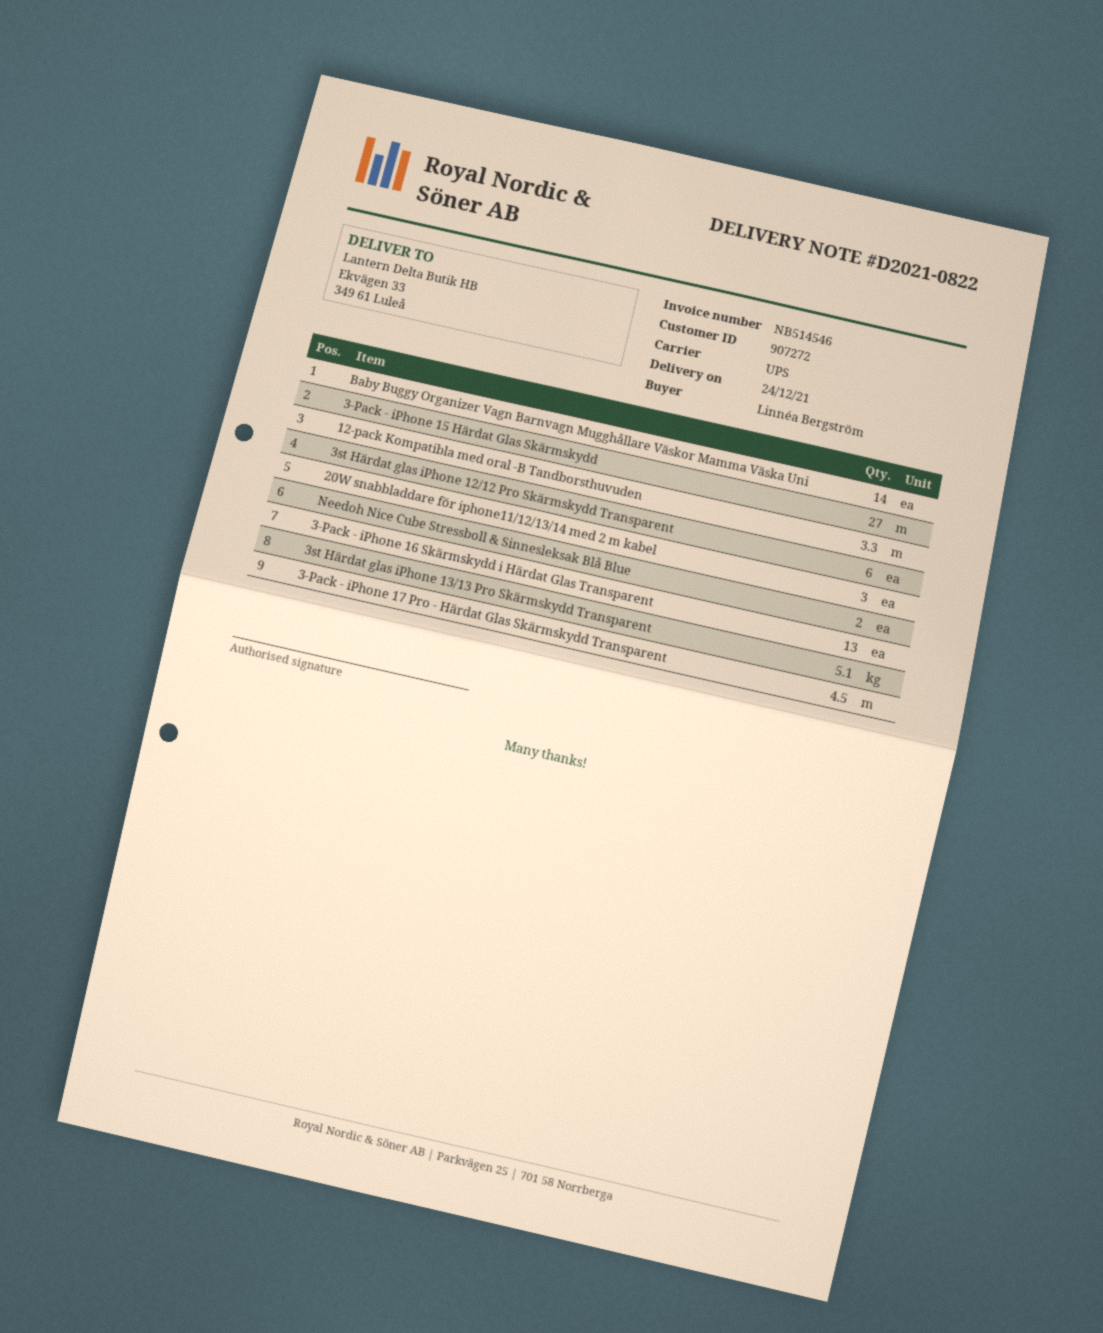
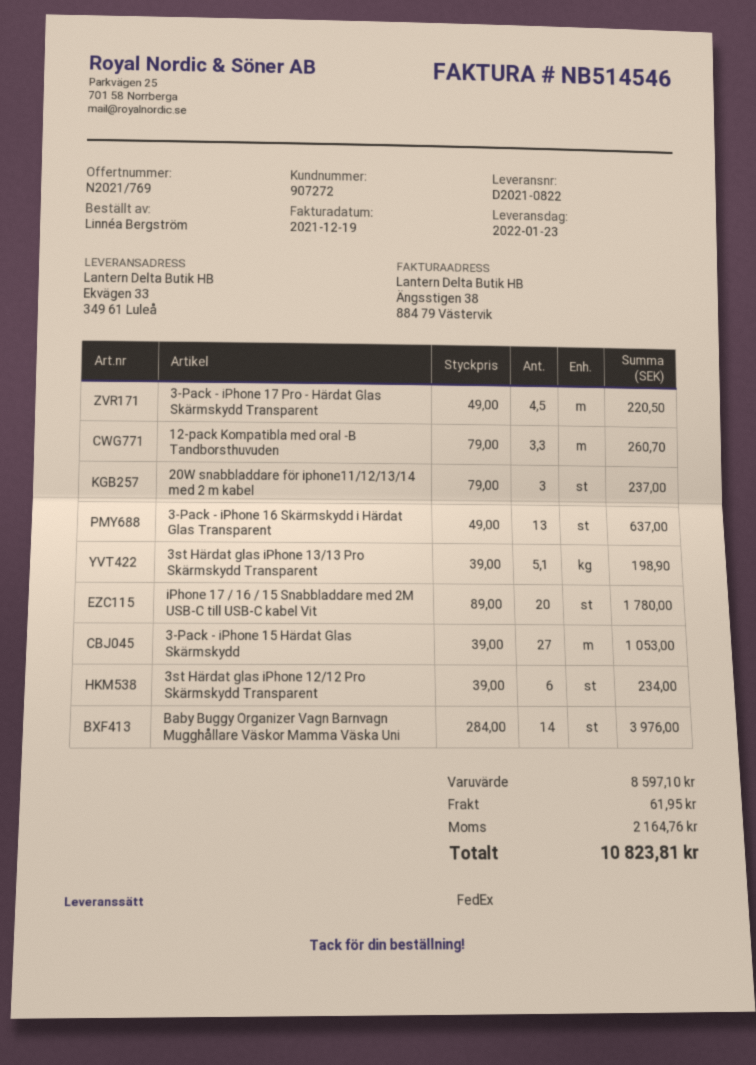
delivery date: 2021-12-24 -> 2022-01-23
shipping method: UPS -> FedEx
Needoh Nice Cube Stressboll & Sinnesleksak Blå Blue: 2 -> none
iPhone 17 / 16 / 15 Snabbladdare med 2M USB-C till USB-C kabel Vit: none -> 20

